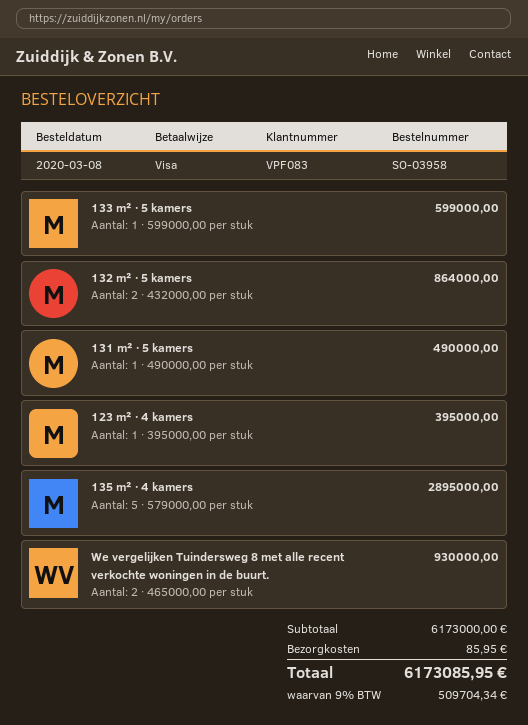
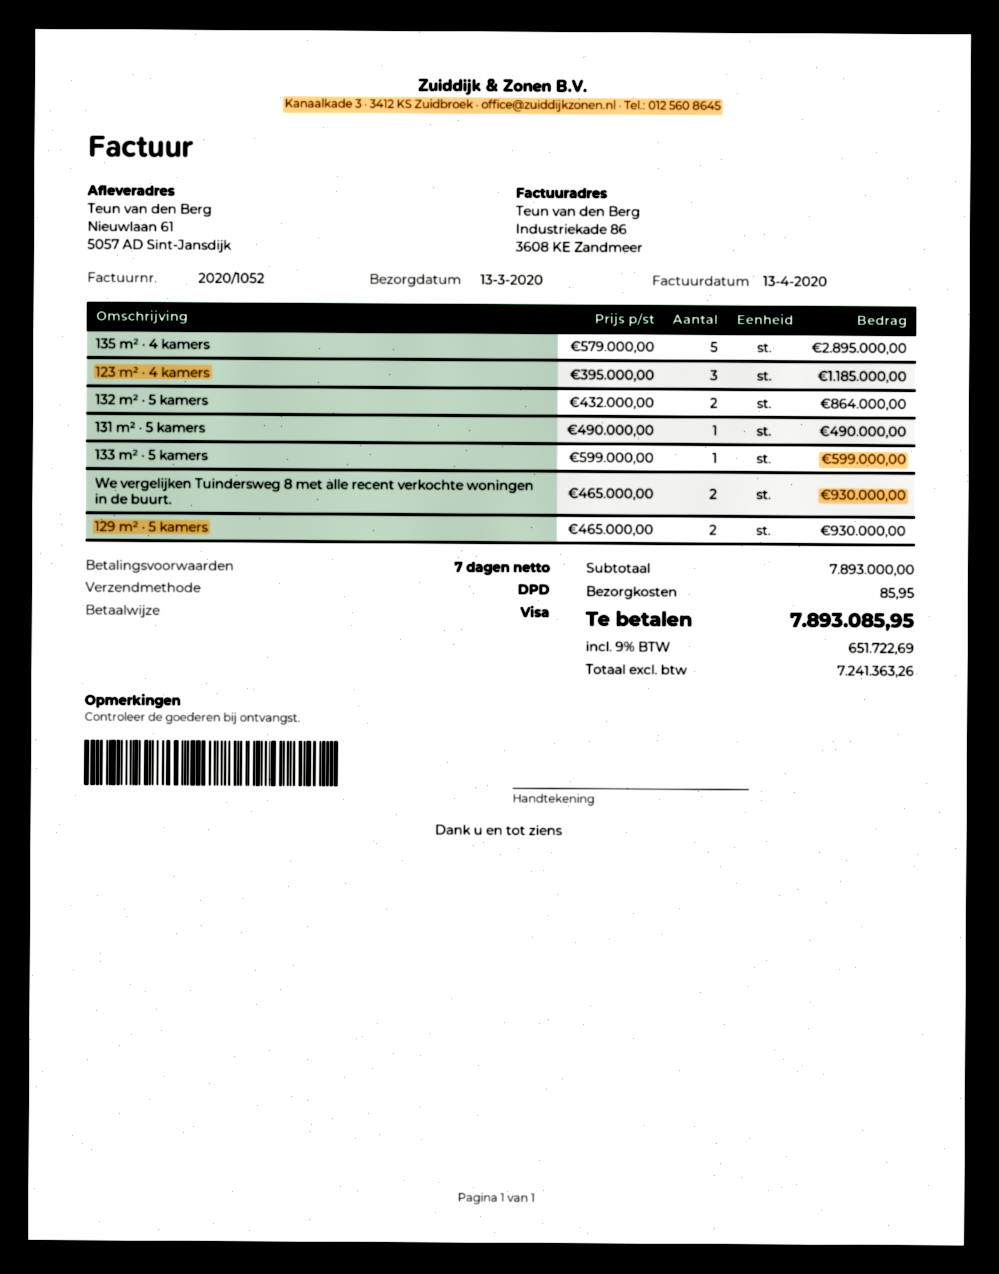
123 m² · 4 kamers: 1 x 395000.00 = 395000.00 -> 3 x 395000.00 = 1185000.00
129 m² · 5 kamers: none -> 2 x 465000.00 = 930000.00
subtotal: 6173000.00 -> 7893000.00
tax: 9% = 509704.34 -> 9% = 651722.69
total: 6173085.95 -> 7893085.95

